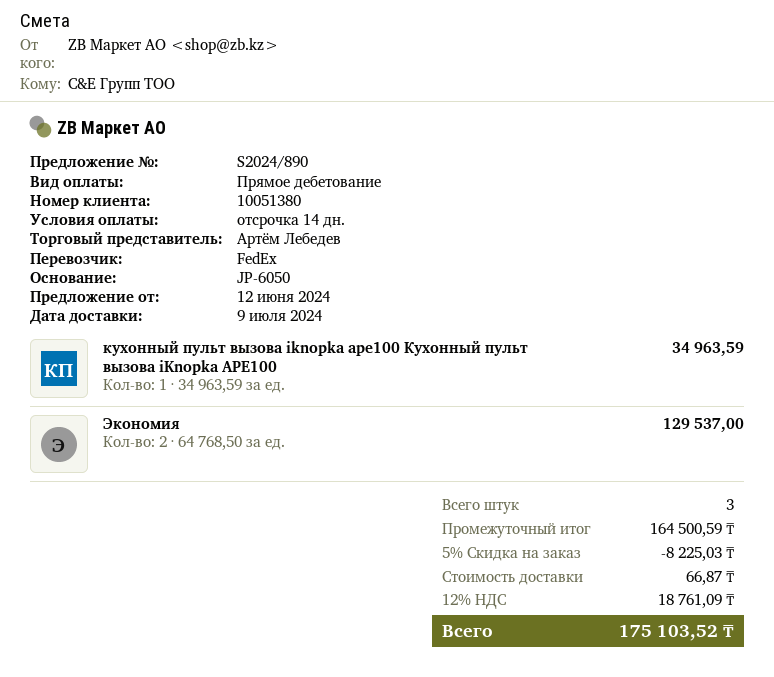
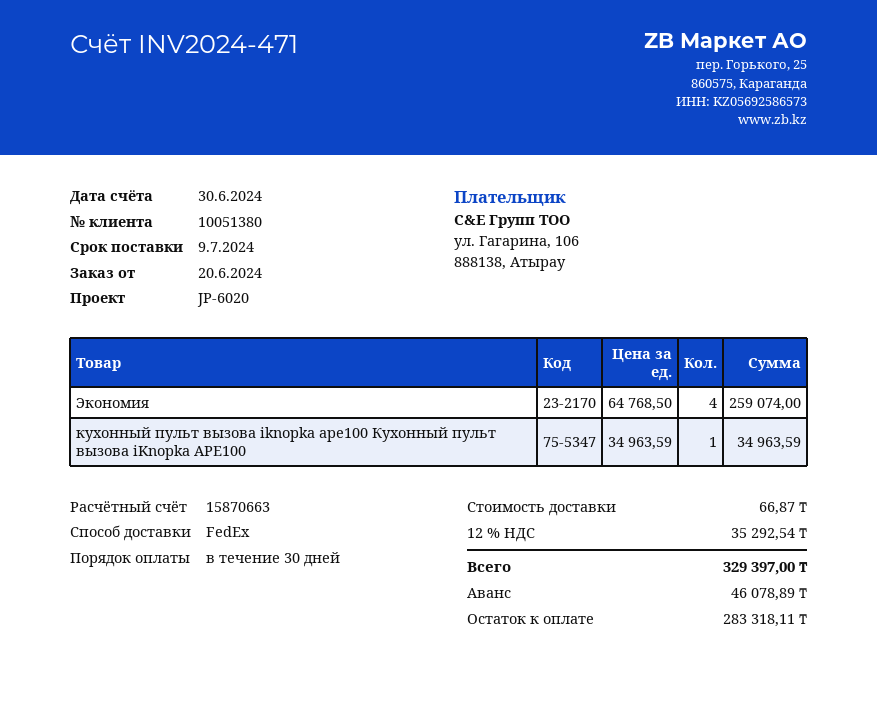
payment terms: 14 days -> 30 days
reference: JP-6050 -> JP-6020
Экономия: 2 x 64768.50 = 129537.00 -> 4 x 64768.50 = 259074.00
discount: 5% = 8225.03 -> none
tax: 12% = 18761.09 -> 12% = 35292.54
total: 175103.52 -> 329397.00

